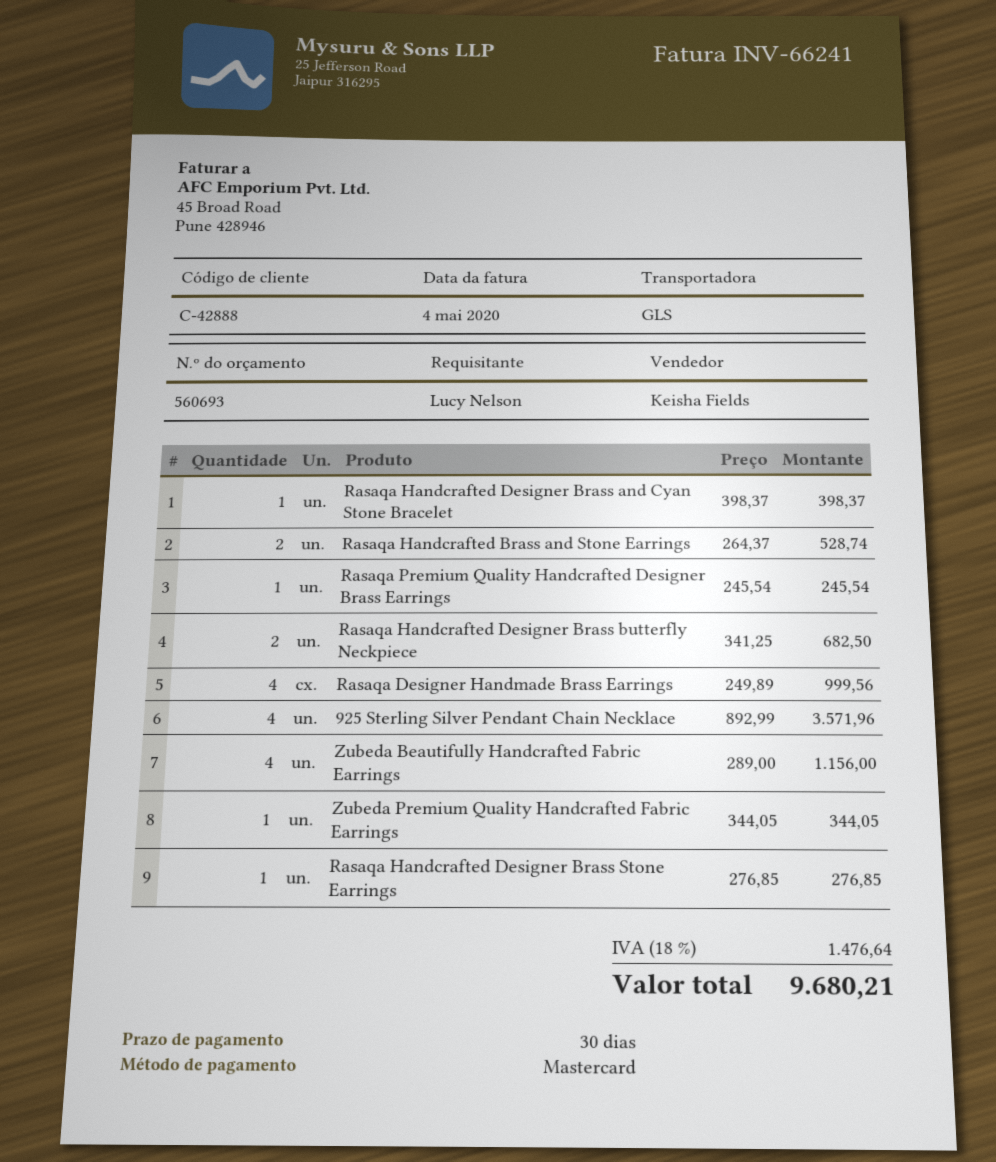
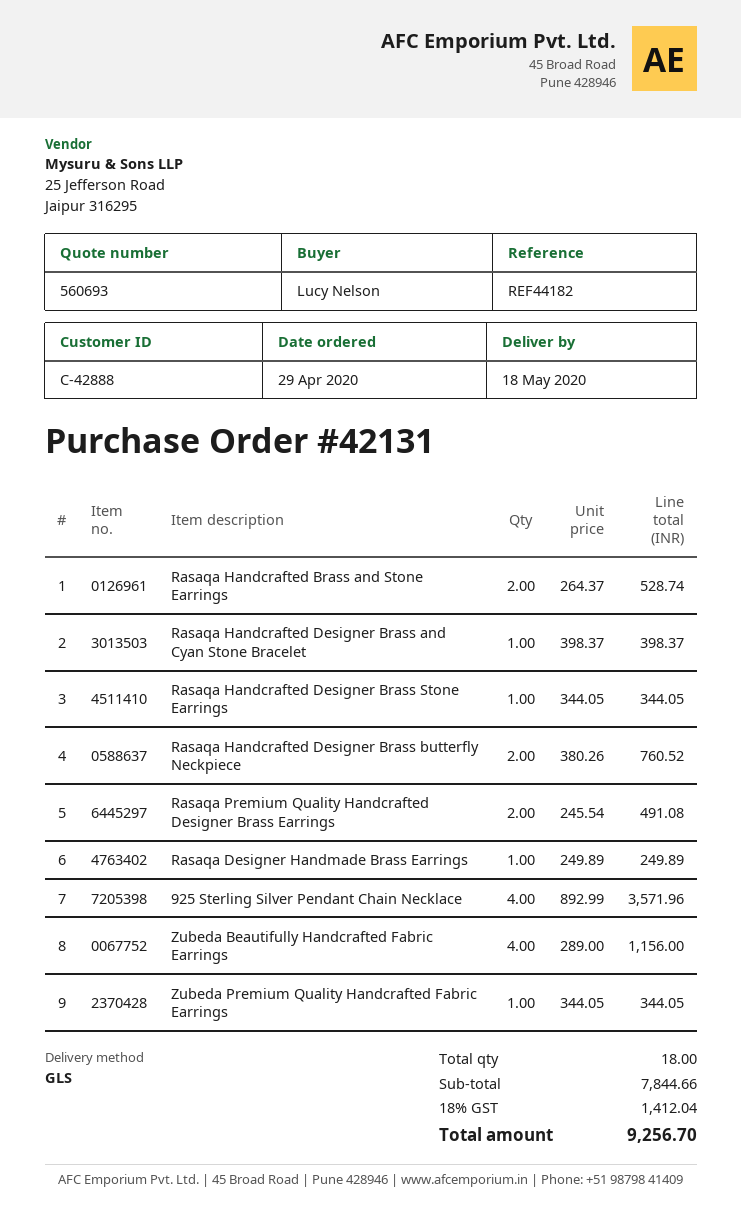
Rasaqa Premium Quality Handcrafted Designer Brass Earrings: 1 x 245.54 = 245.54 -> 2 x 245.54 = 491.08
Rasaqa Handcrafted Designer Brass butterfly Neckpiece: 2 x 341.25 = 682.50 -> 2 x 380.26 = 760.52
Rasaqa Designer Handmade Brass Earrings: 4 x 249.89 = 999.56 -> 1 x 249.89 = 249.89
Rasaqa Handcrafted Designer Brass Stone Earrings: 1 x 276.85 = 276.85 -> 1 x 344.05 = 344.05
tax: 18% = 1476.64 -> 18% = 1412.04
total: 9680.21 -> 9256.70

